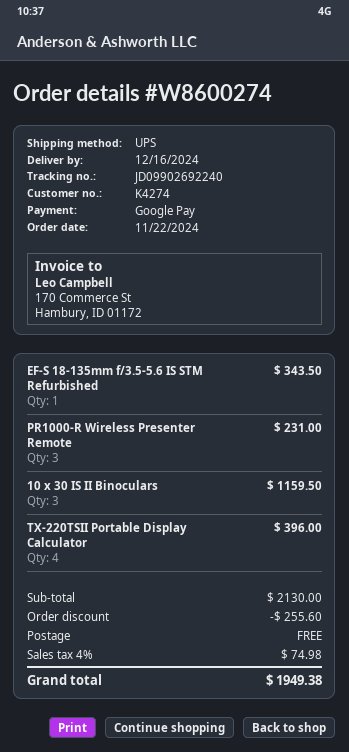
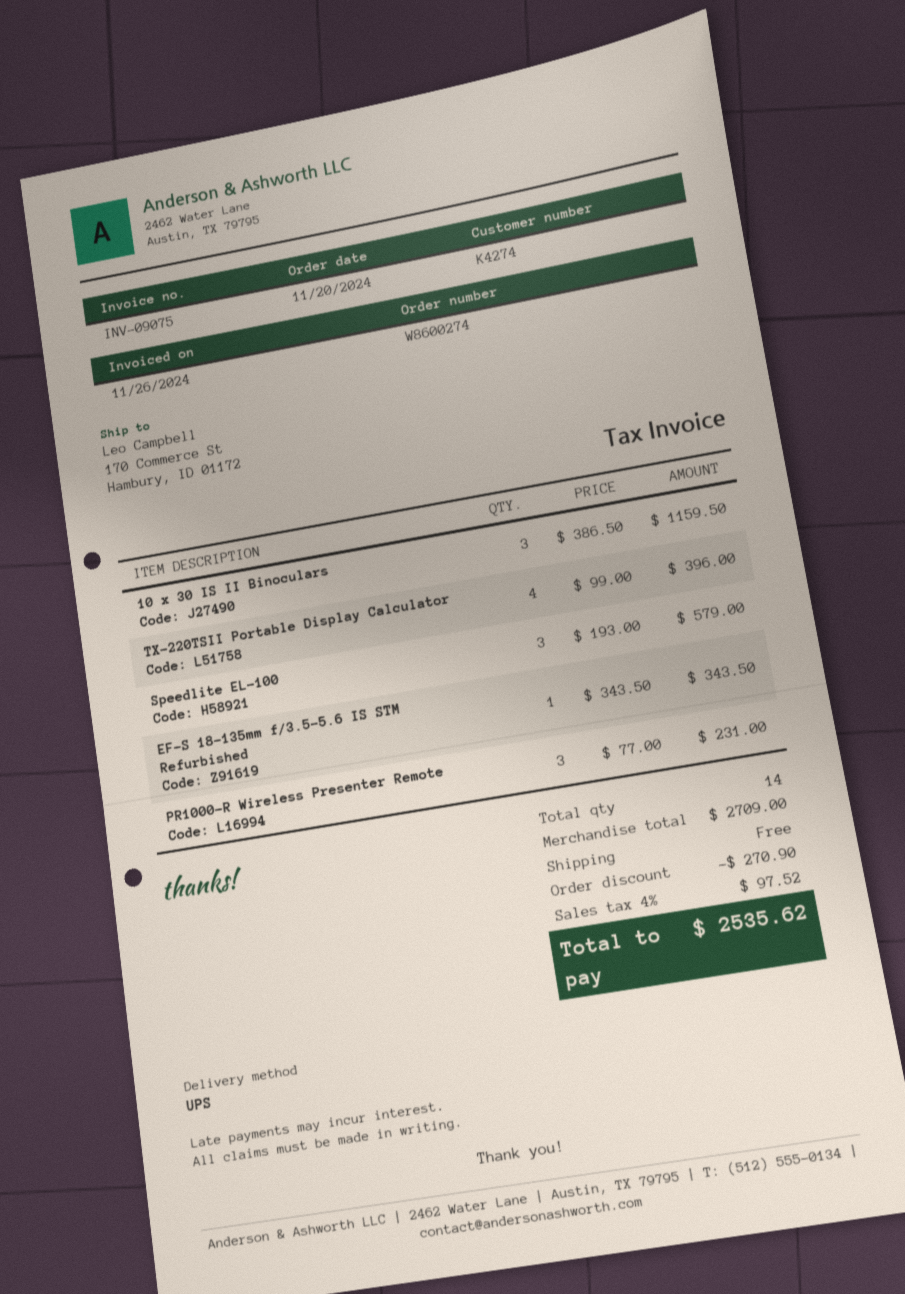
order date: 2024-11-22 -> 2024-11-20
Speedlite EL-100: none -> 3 for 579.00
subtotal: 2130.00 -> 2709.00
discount: 255.60 -> 270.90
tax: 4% = 74.98 -> 4% = 97.52
total: 1949.38 -> 2535.62

